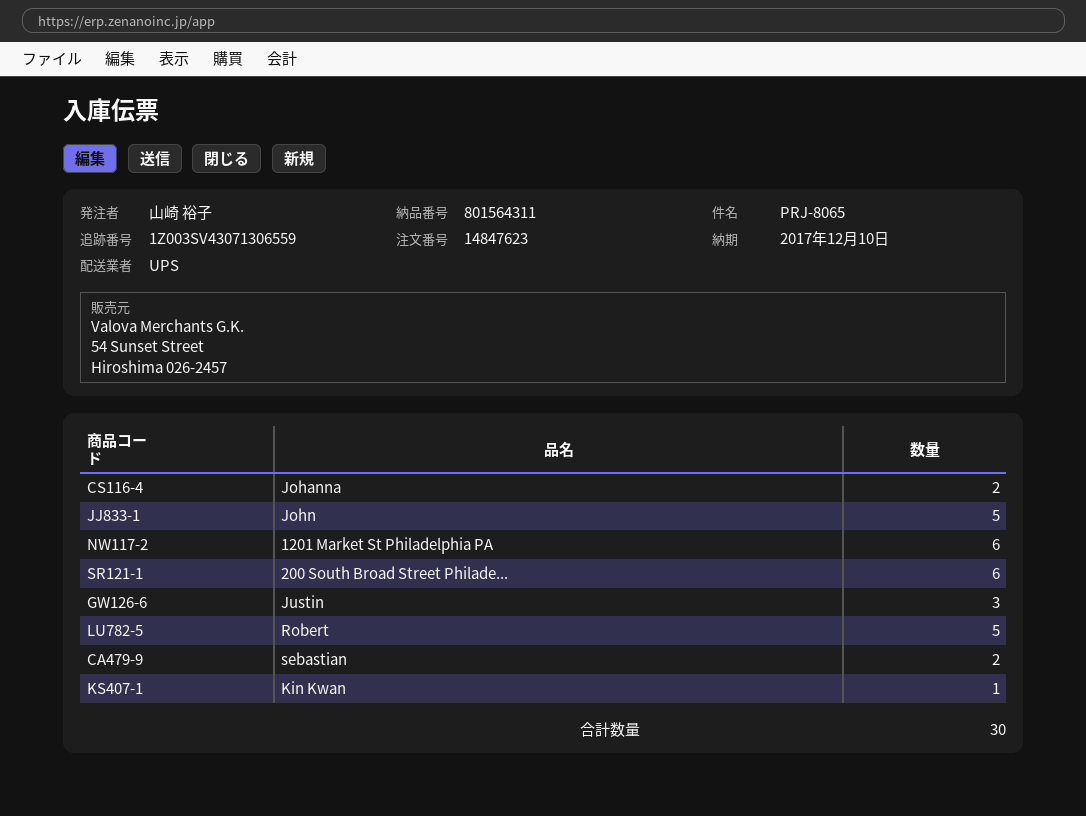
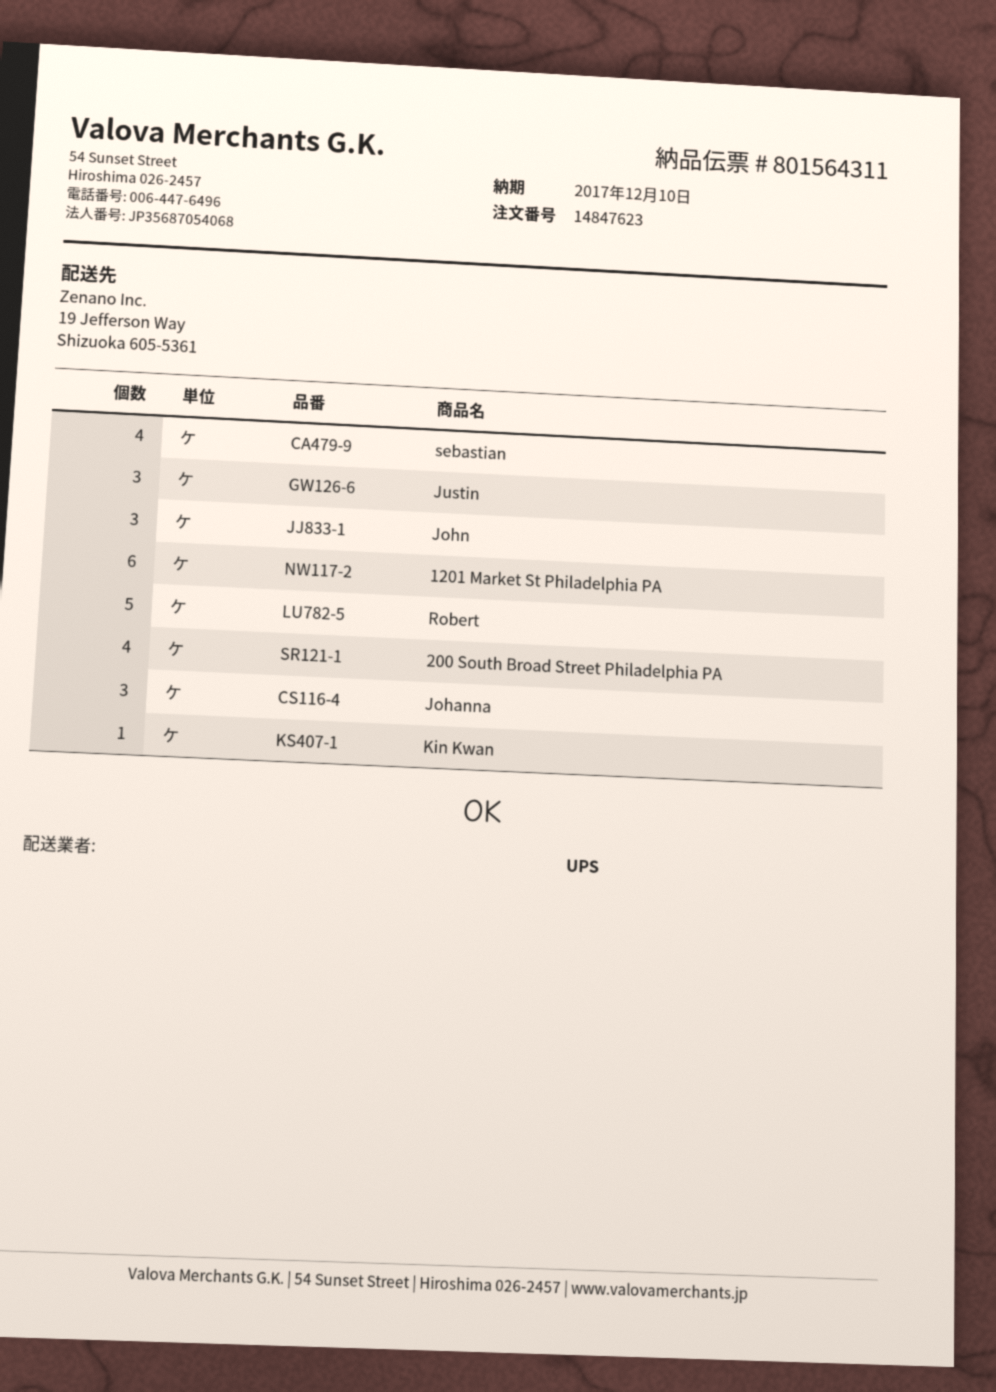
Johanna: 2 -> 3
John: 5 -> 3
200 South Broad Street Philade...: 6 -> 4
sebastian: 2 -> 4

